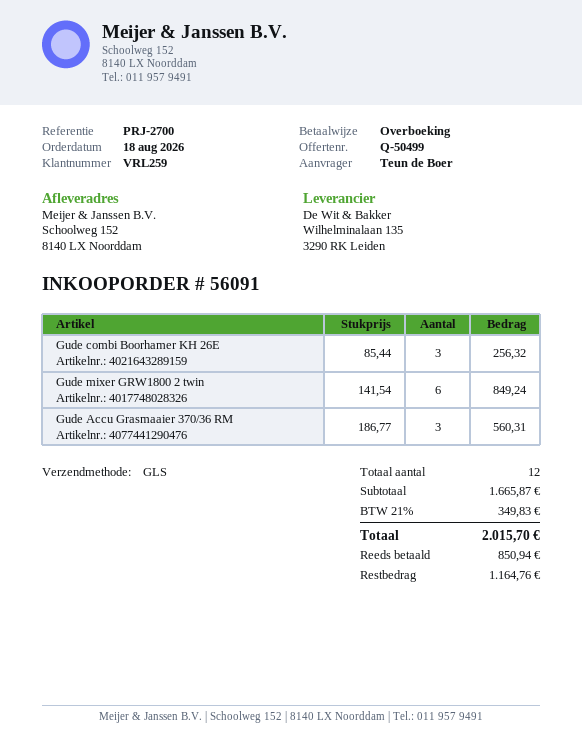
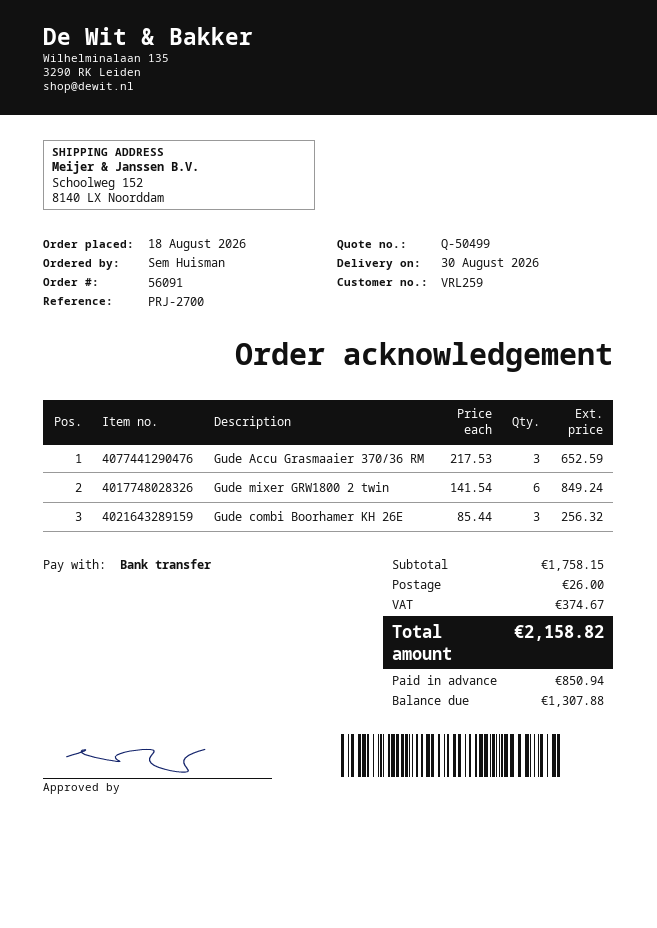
ordered by: Teun de Boer -> Sem Huisman
Gude Accu Grasmaaier 370/36 RM: 3 x 186.77 = 560.31 -> 3 x 217.53 = 652.59
subtotal: 1665.87 -> 1758.15
shipping: none -> 26.00
tax: 349.83 -> 374.67
total: 2015.70 -> 2158.82
balance: 1164.76 -> 1307.88

